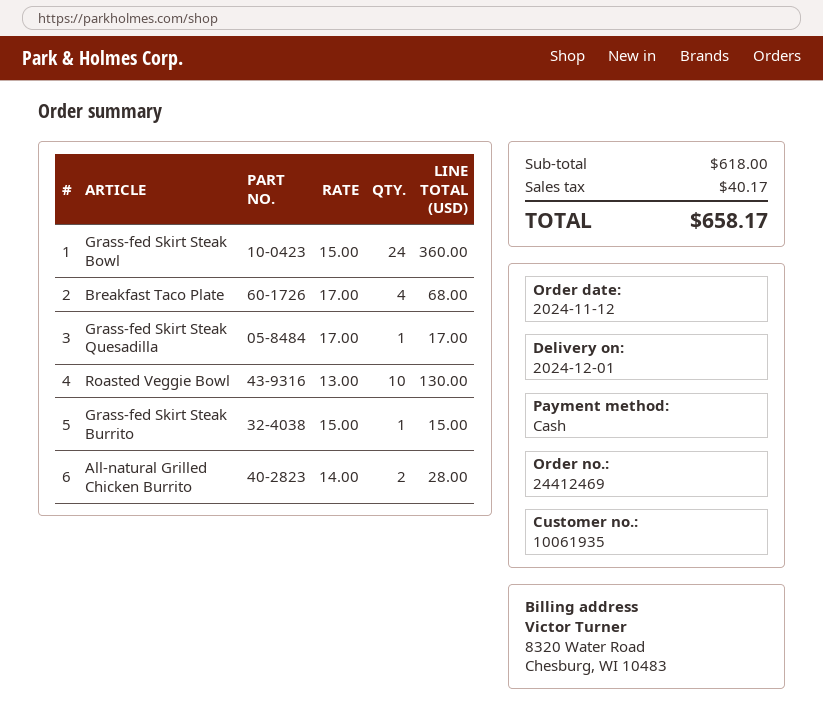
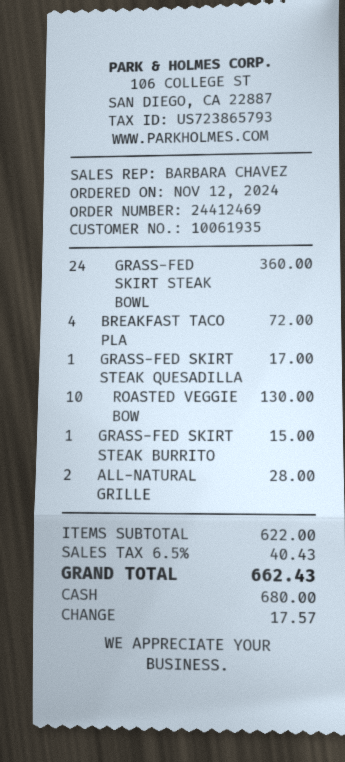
Breakfast Taco Plate: 4 for 68.00 -> 4 for 72.00
subtotal: 618.00 -> 622.00
tax: 40.17 -> 40.43
total: 658.17 -> 662.43

